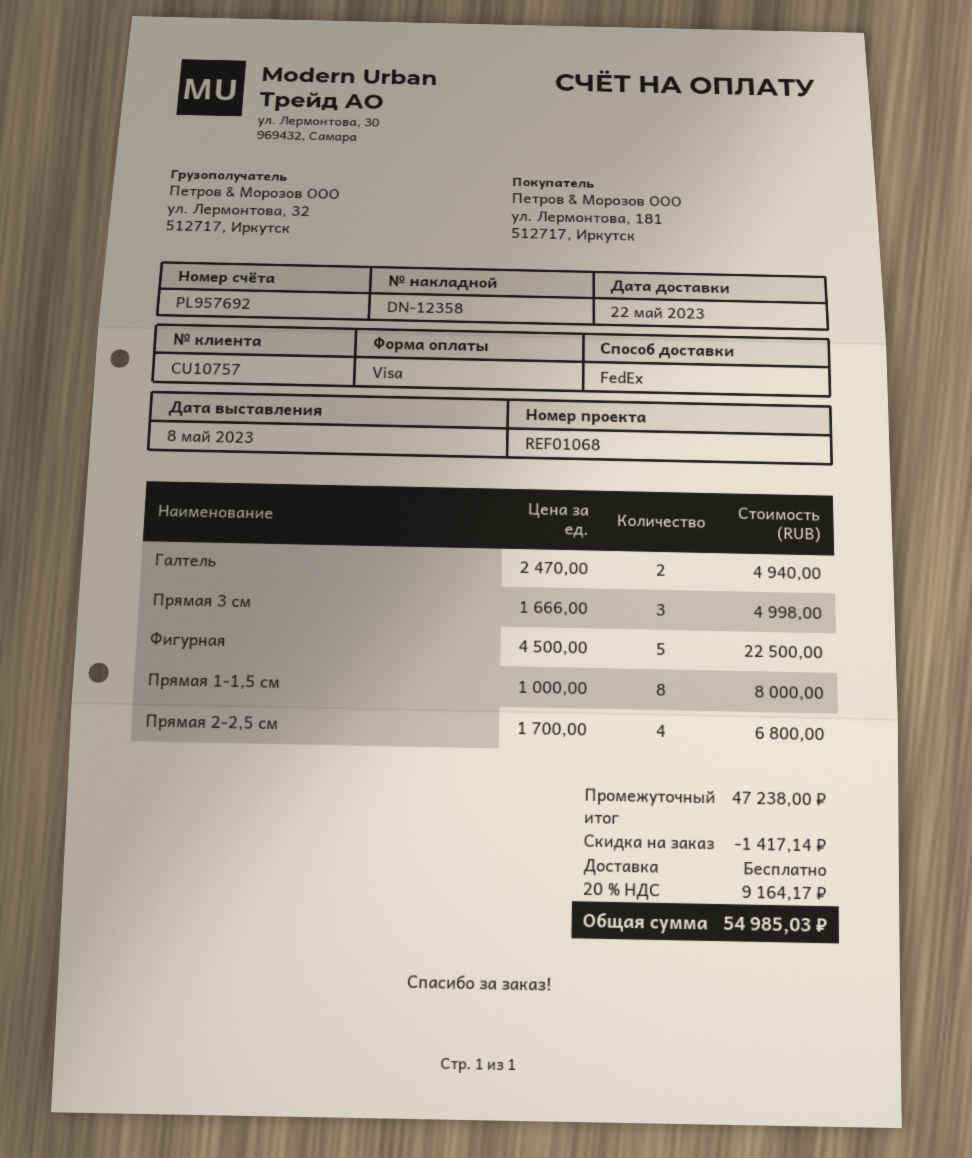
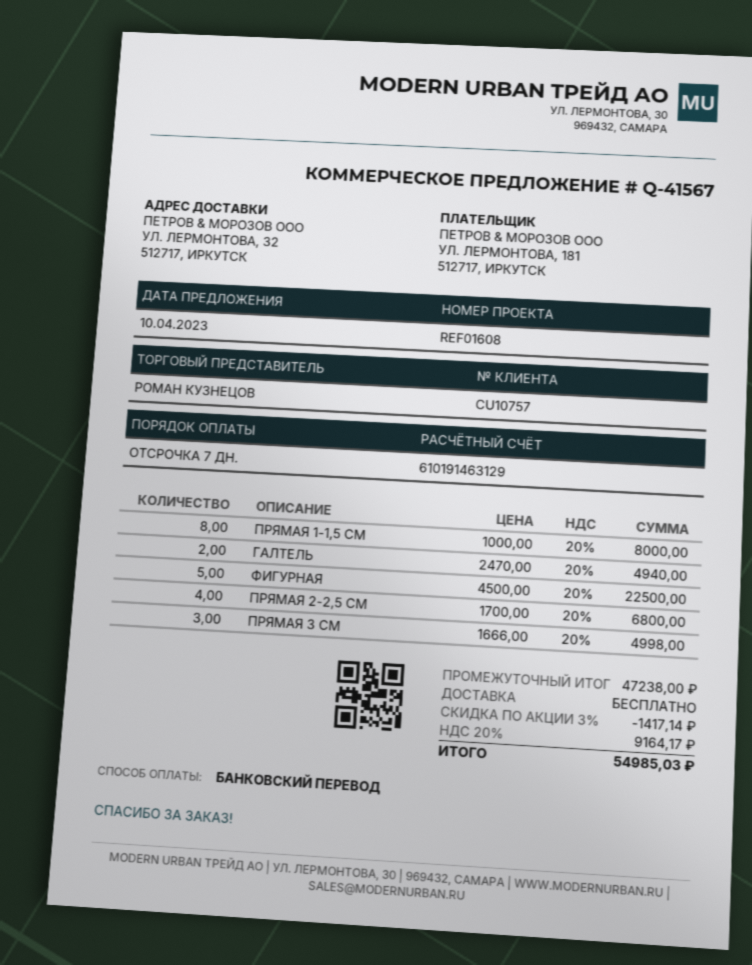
reference: REF01068 -> REF01608
payment method: Visa -> bank transfer

